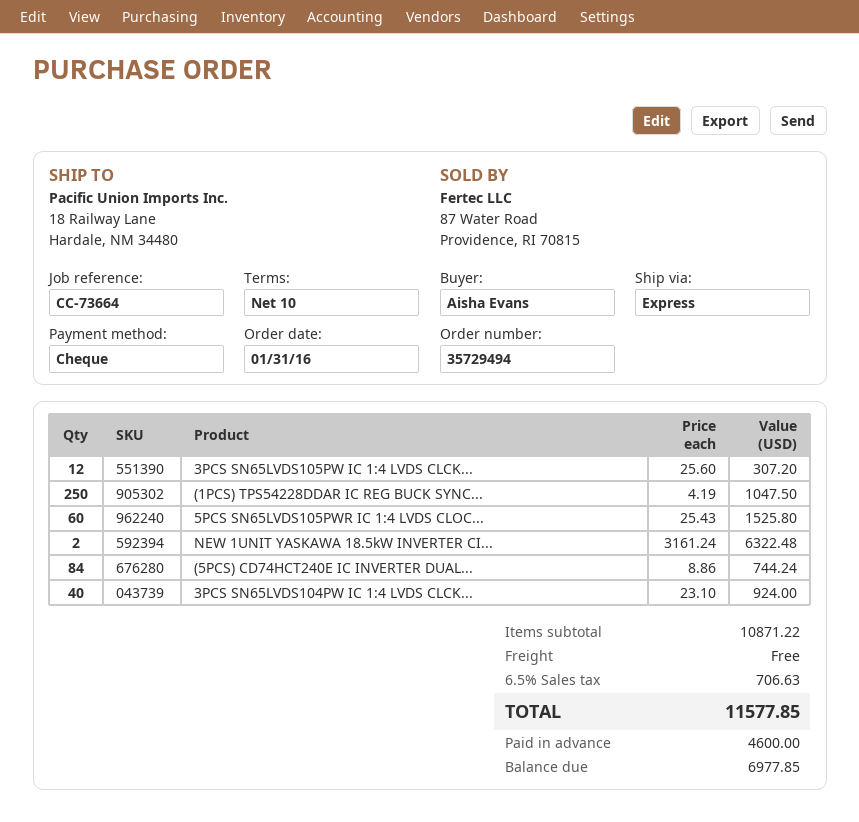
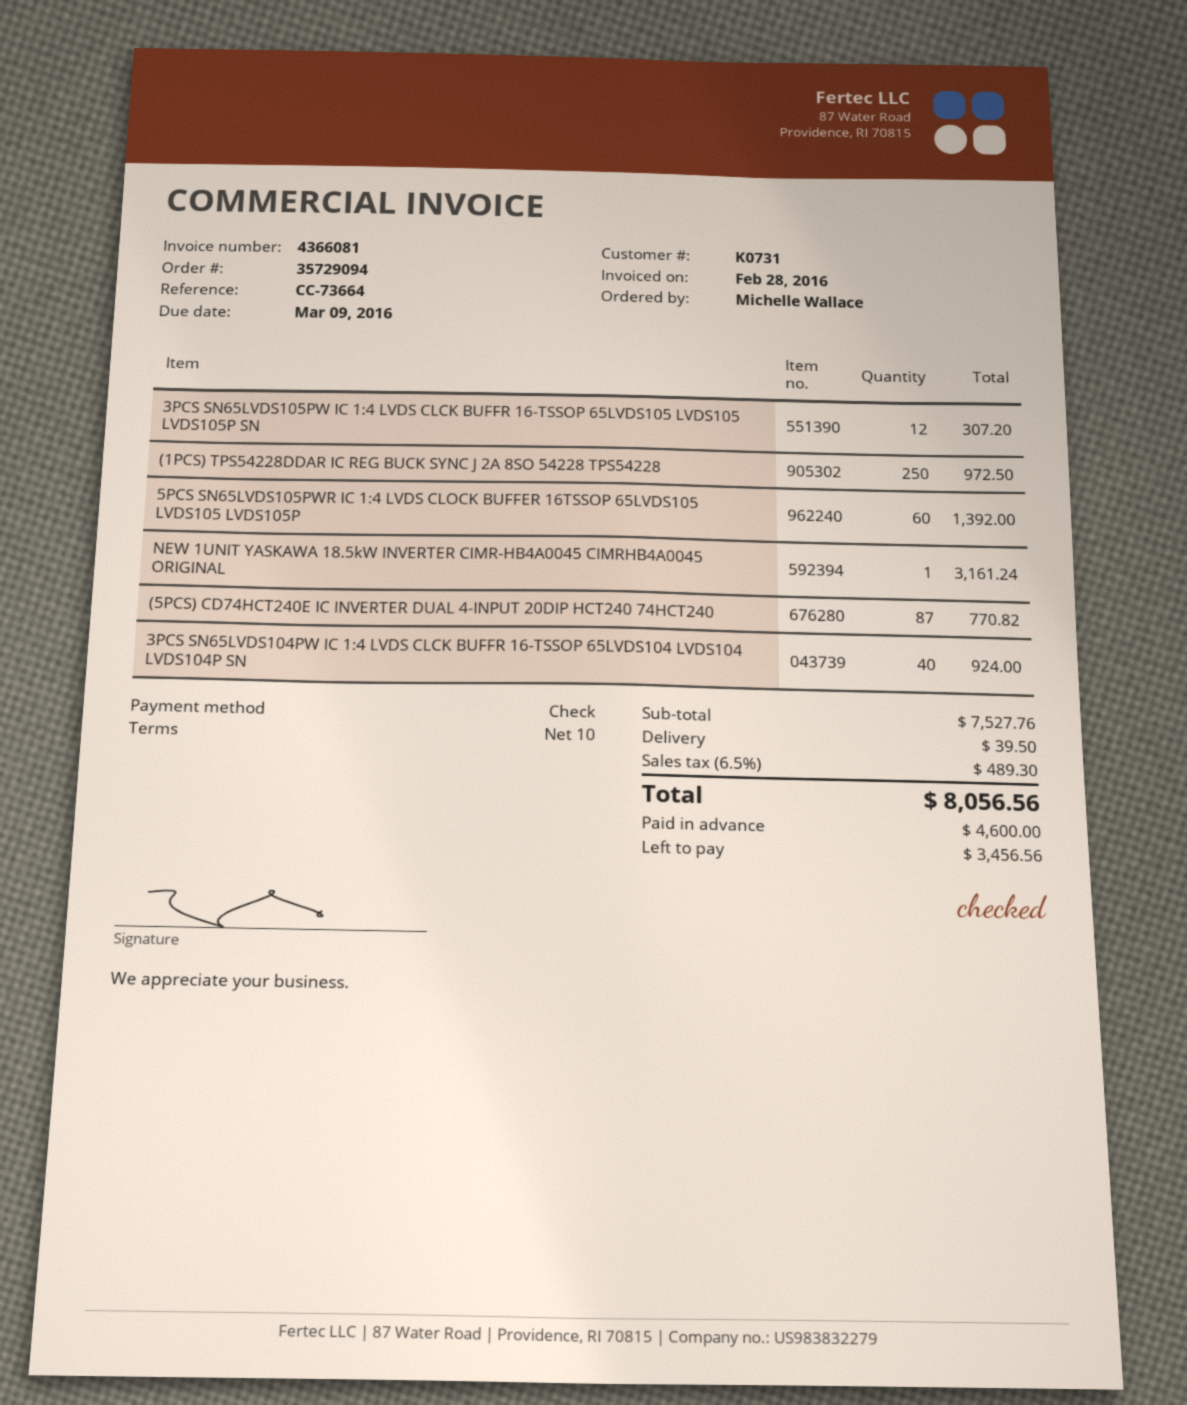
order number: 35729494 -> 35729094
ordered by: Aisha Evans -> Michelle Wallace
(1PCS) TPS54228DDAR IC REG BUCK SYNC...: 250 for 1047.50 -> 250 for 972.50
5PCS SN65LVDS105PWR IC 1:4 LVDS CLOC...: 60 for 1525.80 -> 60 for 1392.00
NEW 1UNIT YASKAWA 18.5kW INVERTER CI...: 2 for 6322.48 -> 1 for 3161.24
(5PCS) CD74HCT240E IC INVERTER DUAL...: 84 for 744.24 -> 87 for 770.82
subtotal: 10871.22 -> 7527.76
shipping: 0.00 -> 39.50
tax: 6.5% = 706.63 -> 6.5% = 489.30
total: 11577.85 -> 8056.56
balance: 6977.85 -> 3456.56

